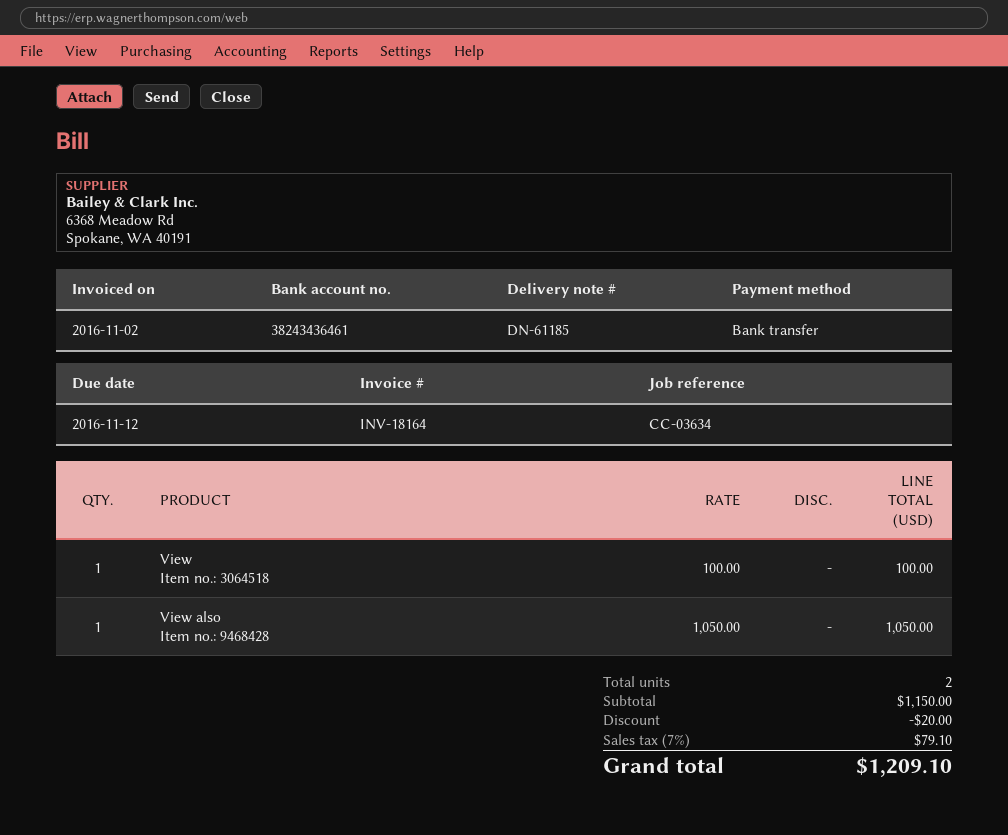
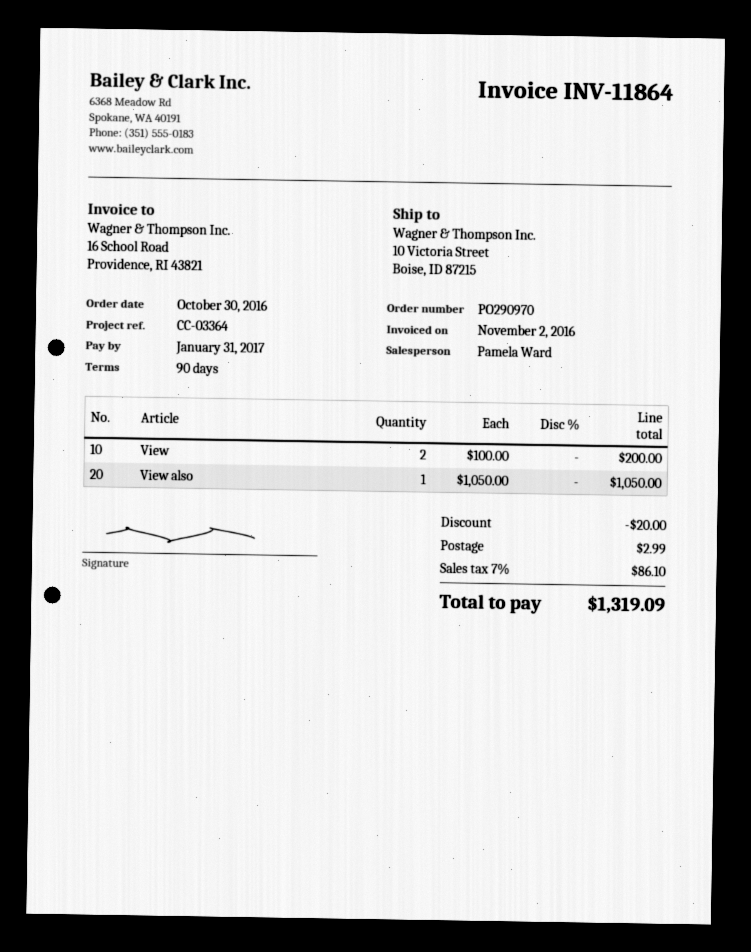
invoice number: INV-18164 -> INV-11864
due date: 2016-11-12 -> 2017-01-31
reference: CC-03634 -> CC-03364
View: 1 x 100.00 = 100.00 -> 2 x 100.00 = 200.00
shipping: none -> 2.99
tax: 7% = 79.10 -> 7% = 86.10
total: 1209.10 -> 1319.09

